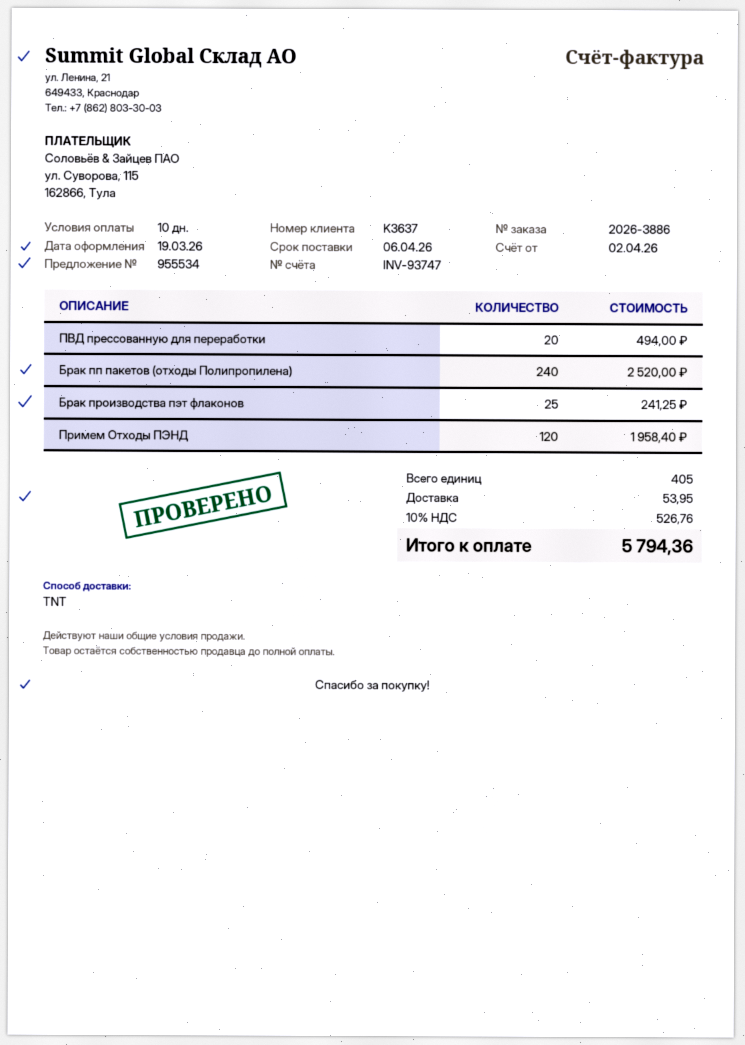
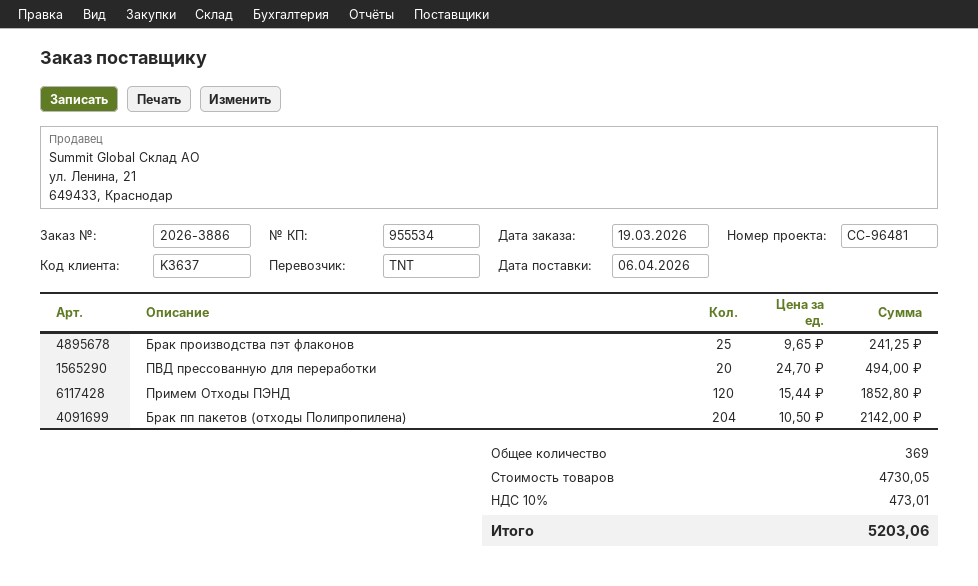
Брак пп пакетов (отходы Полипропилена): 240 for 2520.00 -> 204 for 2142.00
Примем Отходы ПЭНД: 120 for 1958.40 -> 120 for 1852.80
total quantity: 405 -> 369
shipping: 53.95 -> none
tax: 10% = 526.76 -> 10% = 473.01
total: 5794.36 -> 5203.06

